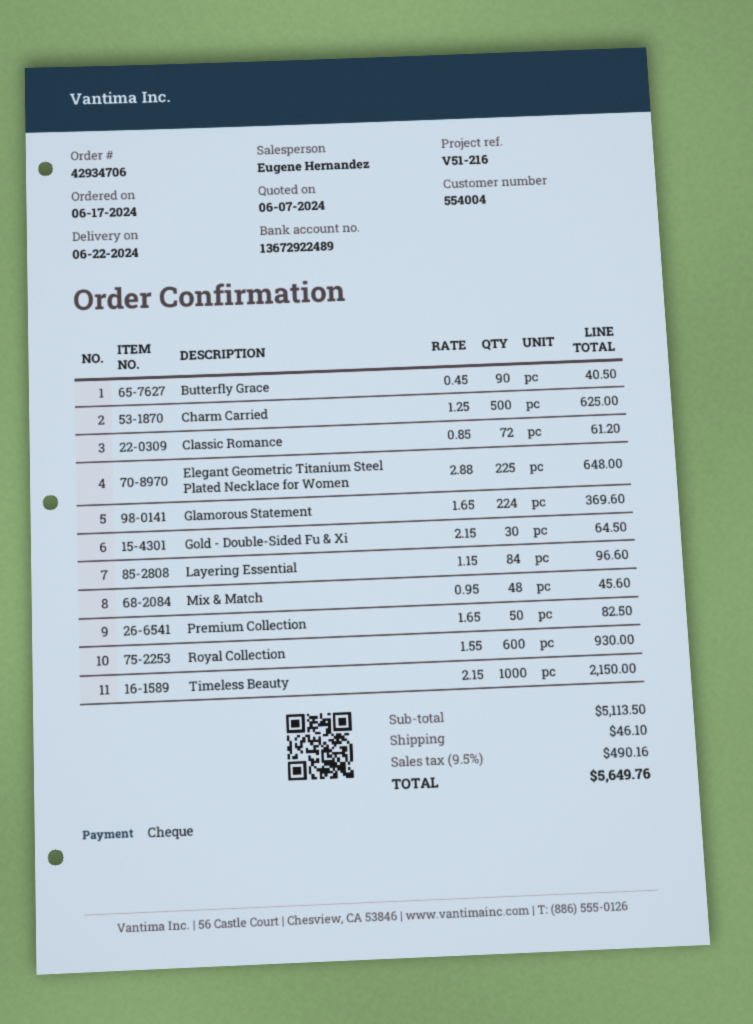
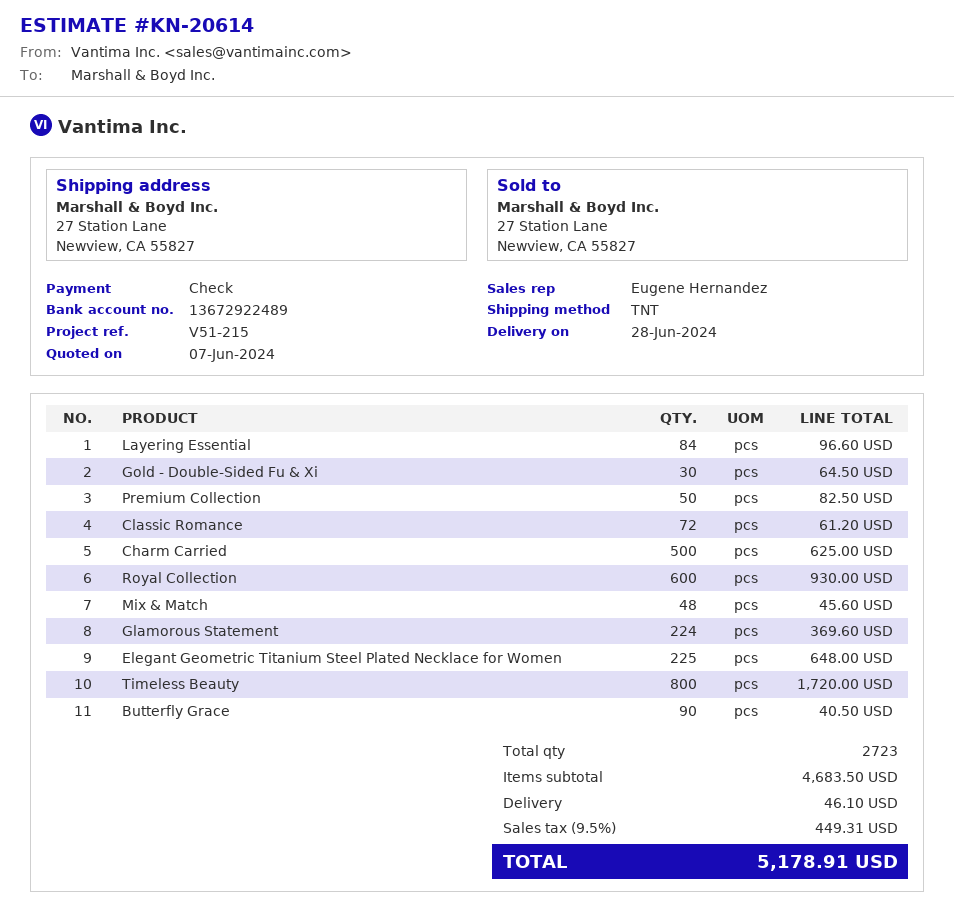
delivery date: 2024-06-22 -> 2024-06-28
reference: V51-216 -> V51-215
Timeless Beauty: 1000 for 2150.00 -> 800 for 1720.00
subtotal: 5113.50 -> 4683.50
tax: 9.5% = 490.16 -> 9.5% = 449.31
total: 5649.76 -> 5178.91

